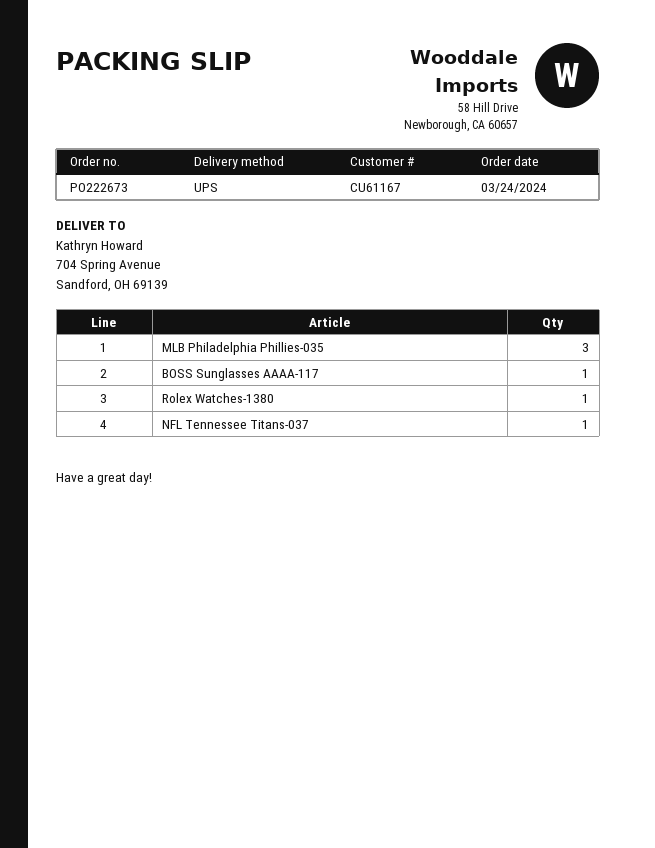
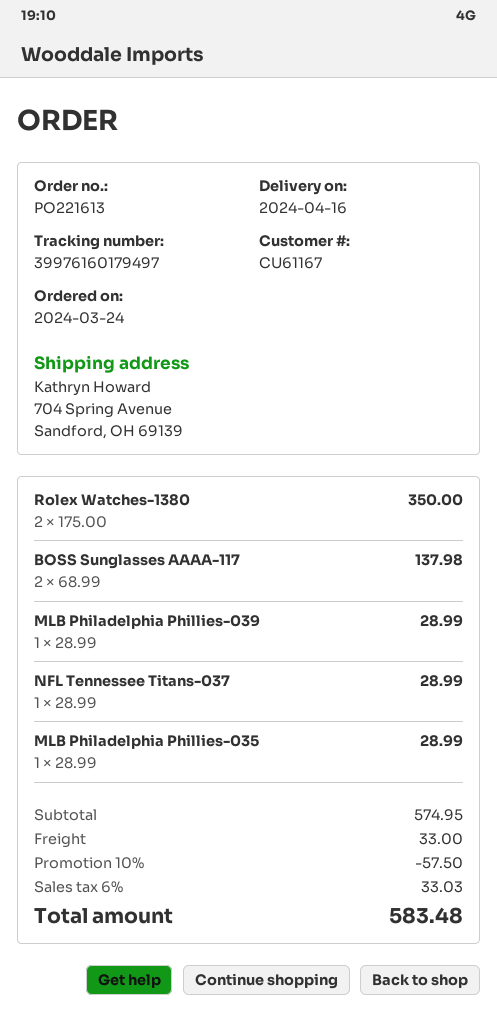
order number: PO222673 -> PO221613
MLB Philadelphia Phillies-035: 3 -> 1
BOSS Sunglasses AAAA-117: 1 -> 2
Rolex Watches-1380: 1 -> 2
MLB Philadelphia Phillies-039: none -> 1

